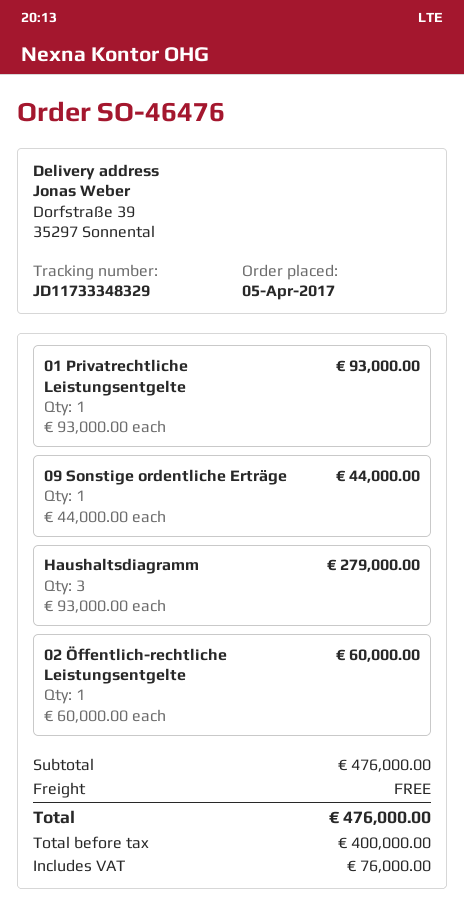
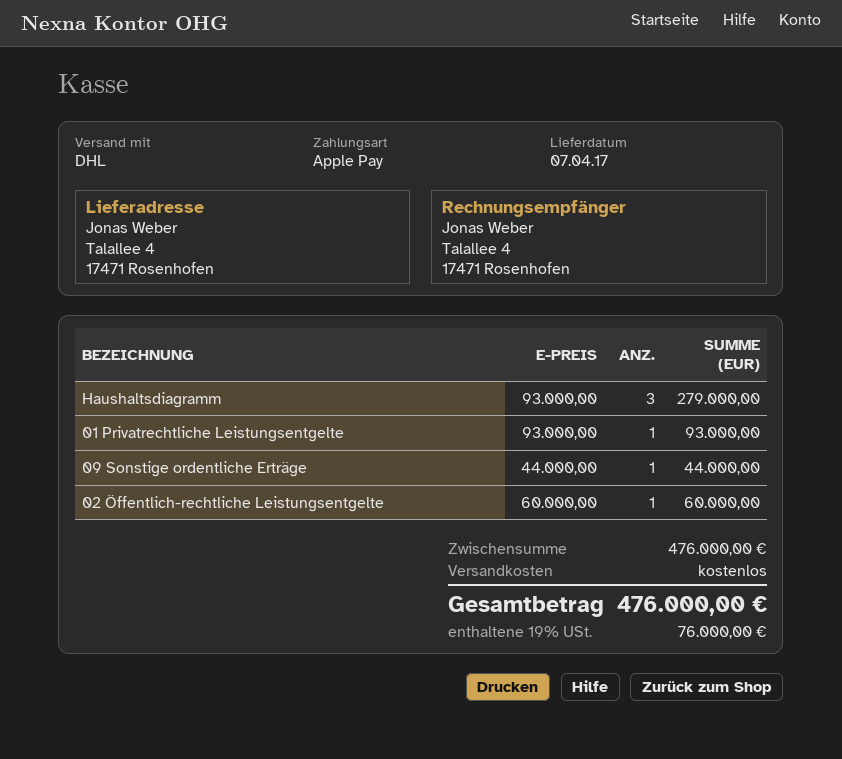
ship to: Dorfstraße 39, 35297 Sonnental -> Talallee 4, 17471 Rosenhofen

